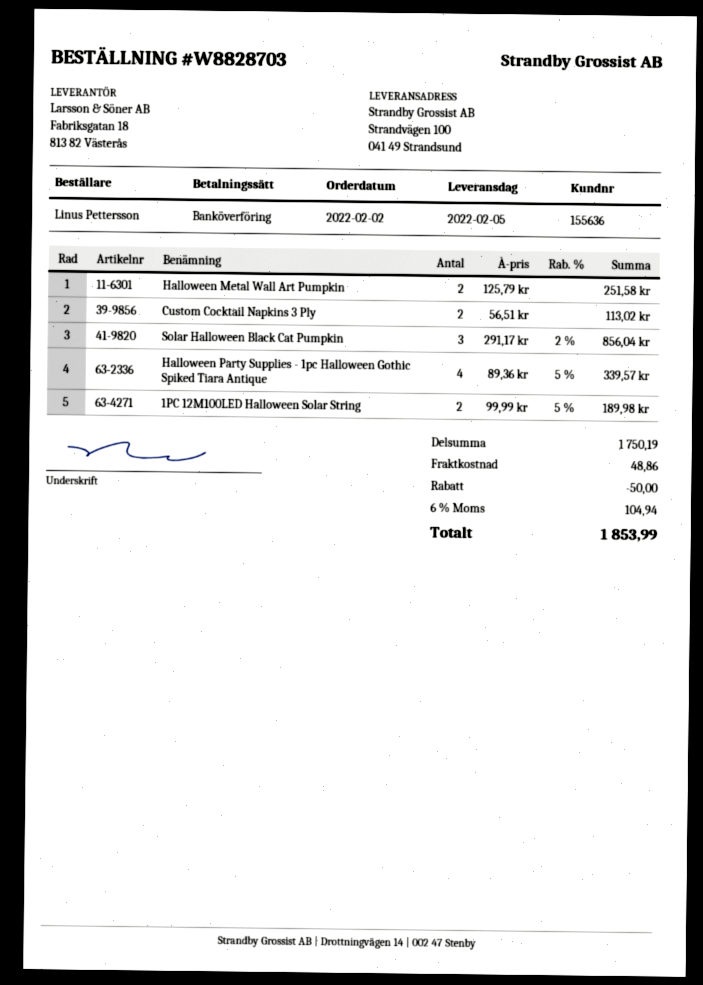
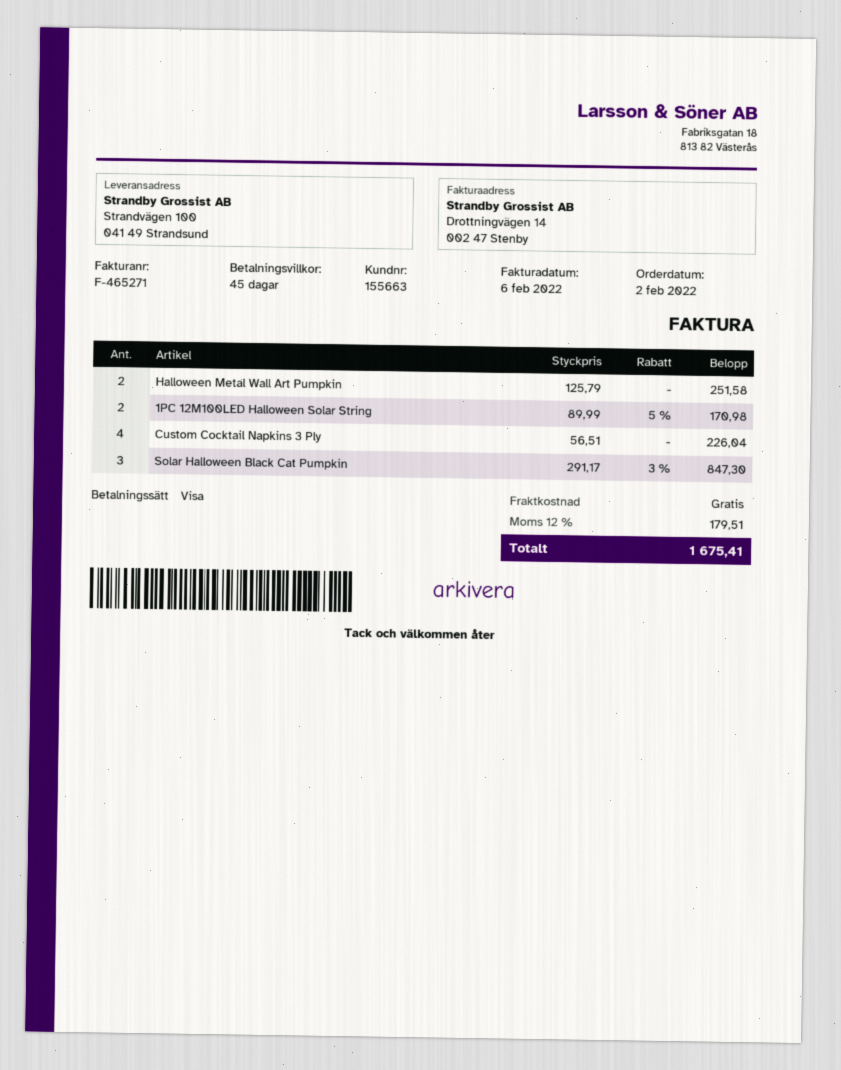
customer number: 155636 -> 155663
payment method: bank transfer -> Visa
Custom Cocktail Napkins 3 Ply: 2 x 56.51 = 113.02 -> 4 x 56.51 = 226.04
Solar Halloween Black Cat Pumpkin: 3 x 291.17 - 2% = 856.04 -> 3 x 291.17 - 3% = 847.30
Halloween Party Supplies - 1pc Halloween Gothic Spiked Tiara Antique: 4 x 89.36 - 5% = 339.57 -> none
1PC 12M100LED Halloween Solar String: 2 x 99.99 - 5% = 189.98 -> 2 x 89.99 - 5% = 170.98
discount: 50.00 -> none
shipping: 48.86 -> 0.00
tax: 6% = 104.94 -> 12% = 179.51
total: 1853.99 -> 1675.41

